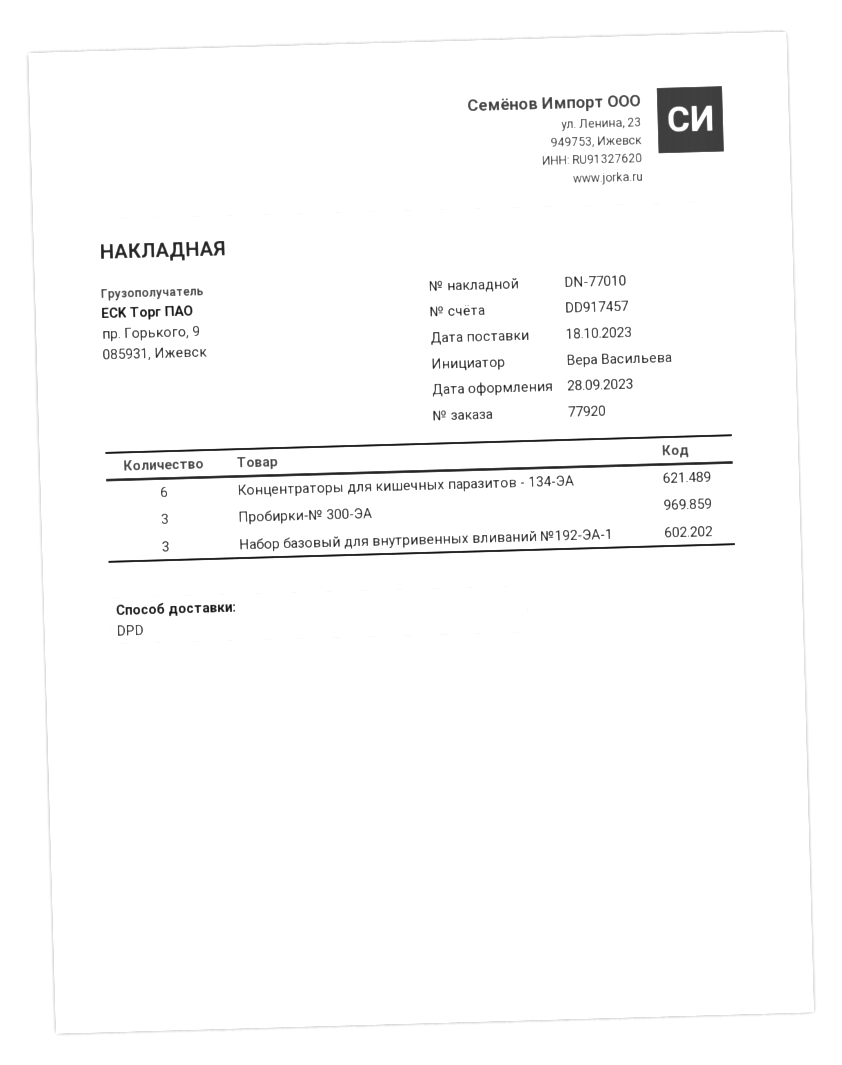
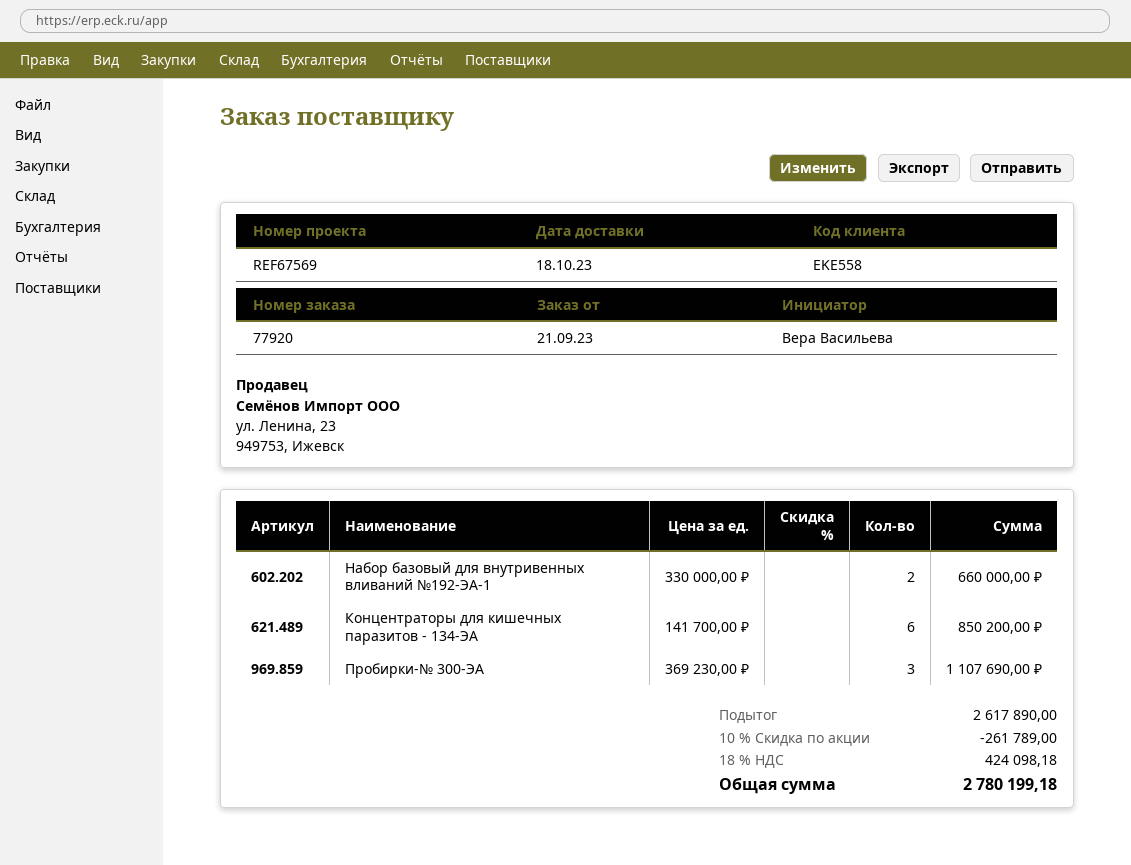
order date: 2023-09-28 -> 2023-09-21
Набор базовый для внутривенных вливаний №192-ЭА-1: 3 -> 2

